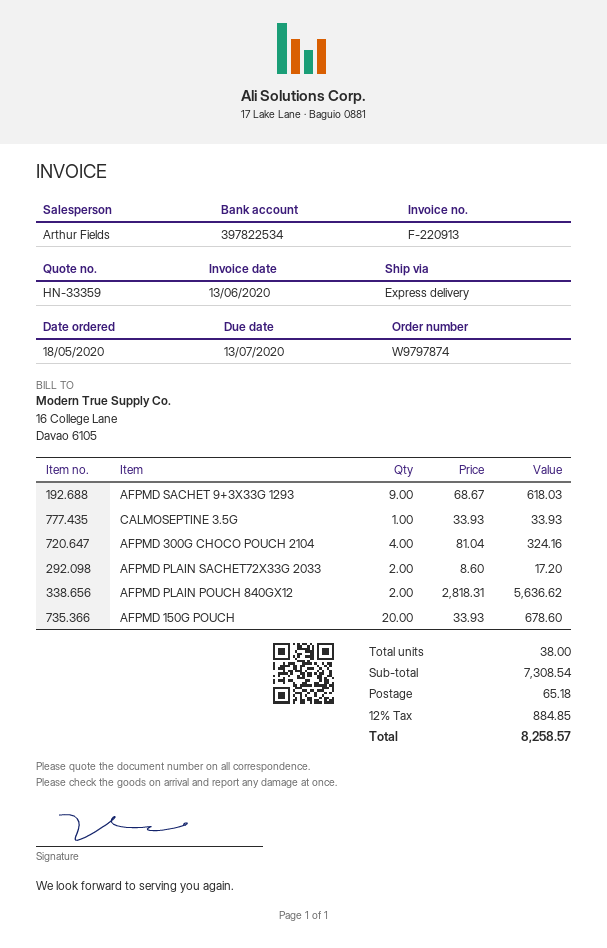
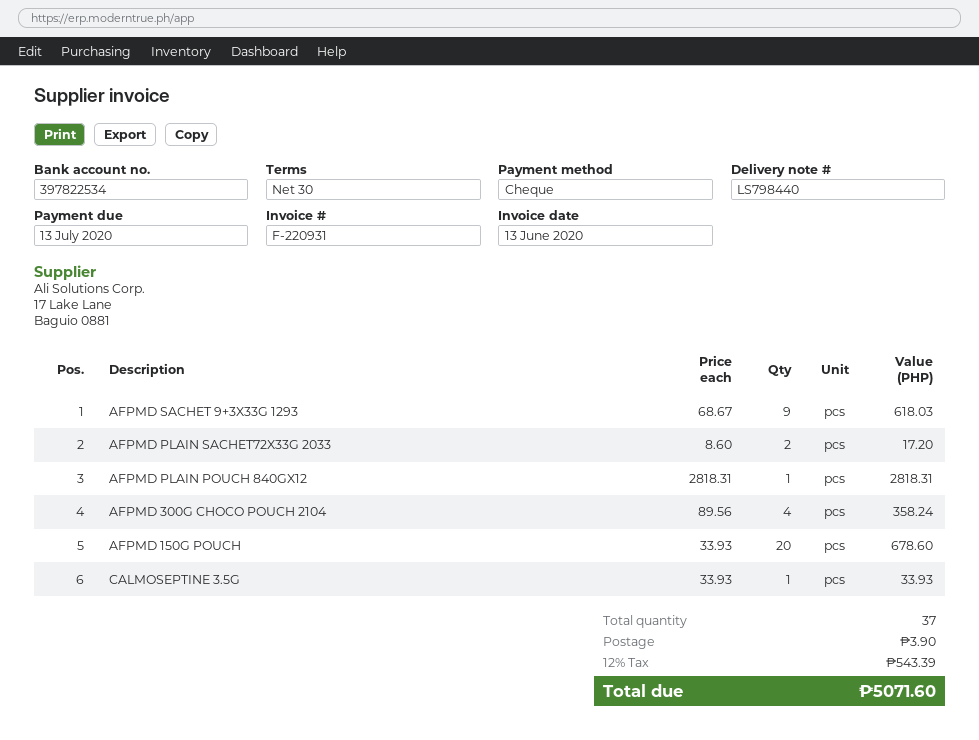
invoice number: F-220913 -> F-220931
AFPMD 300G CHOCO POUCH 2104: 4 x 81.04 = 324.16 -> 4 x 89.56 = 358.24
AFPMD PLAIN POUCH 840GX12: 2 x 2818.31 = 5636.62 -> 1 x 2818.31 = 2818.31
total quantity: 38 -> 37
shipping: 65.18 -> 3.90
tax: 12% = 884.85 -> 12% = 543.39
total: 8258.57 -> 5071.60

